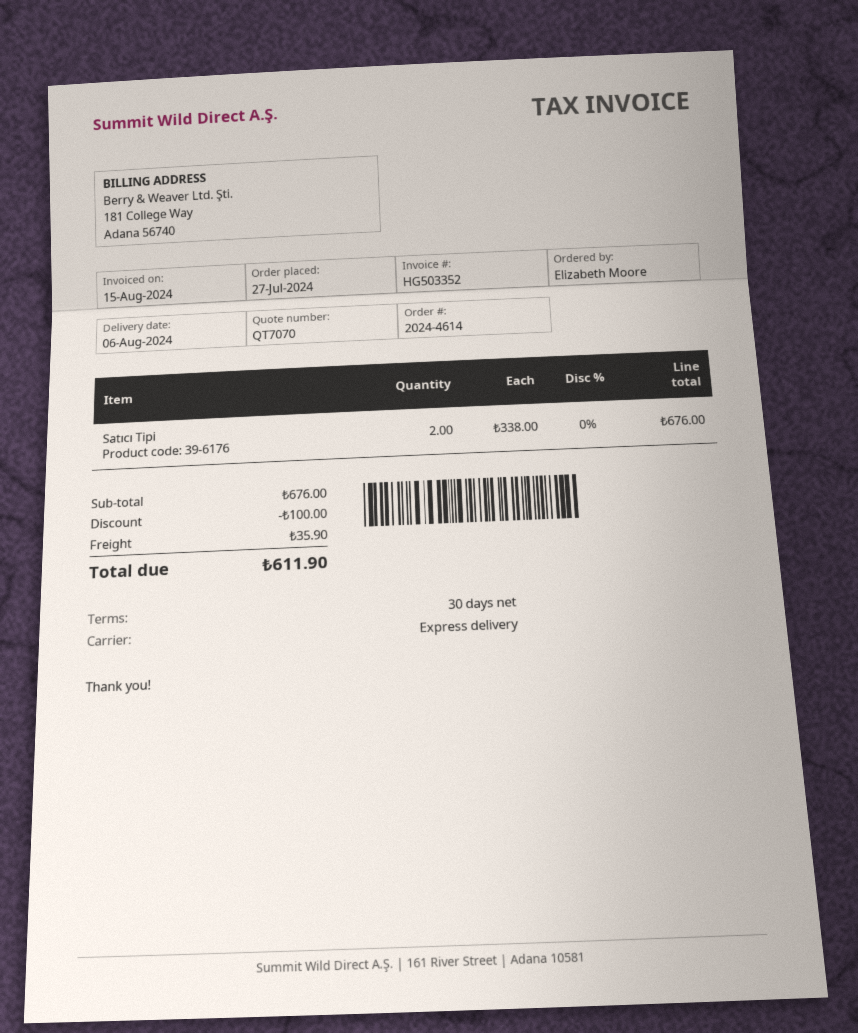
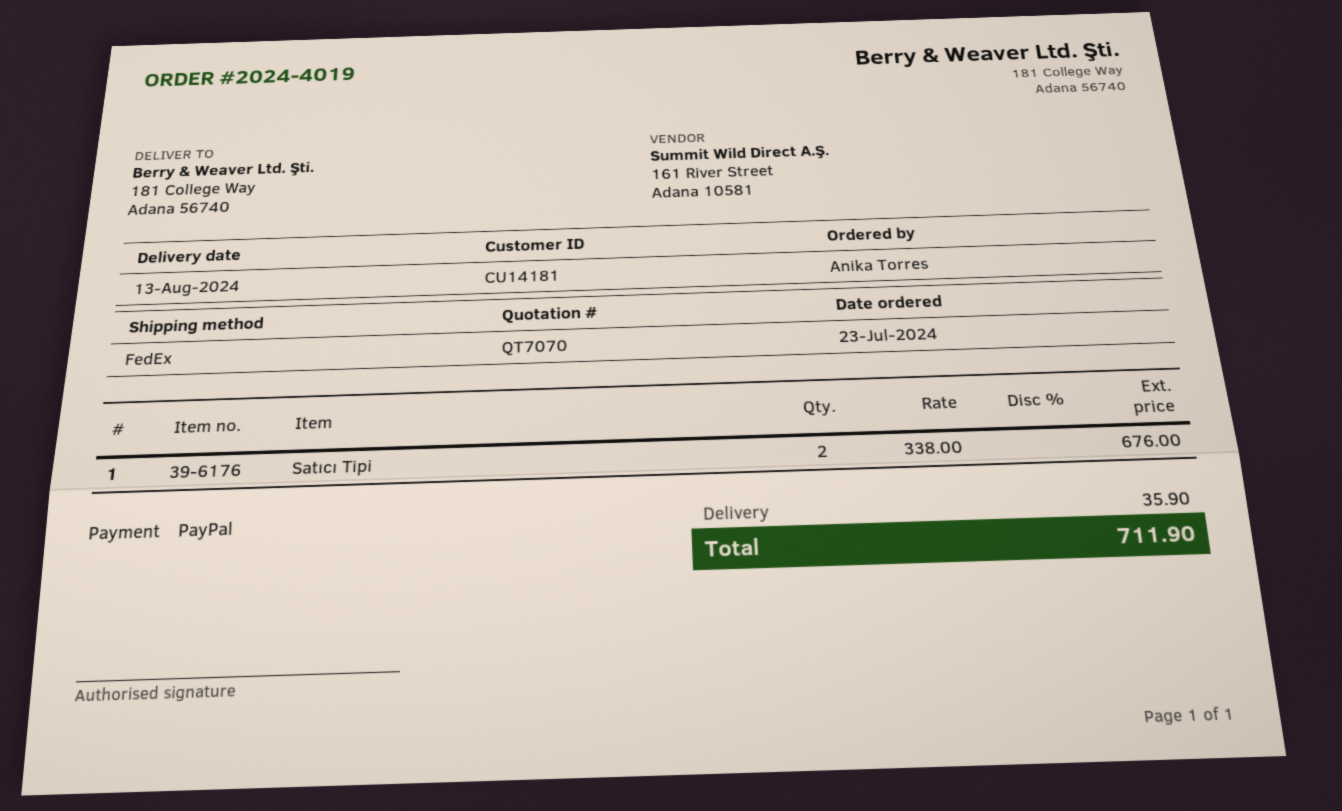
order number: 2024-4614 -> 2024-4019
order date: 2024-07-27 -> 2024-07-23
delivery date: 2024-08-06 -> 2024-08-13
ordered by: Elizabeth Moore -> Anika Torres
shipping method: express -> FedEx
discount: 100.00 -> none
total: 611.90 -> 711.90

